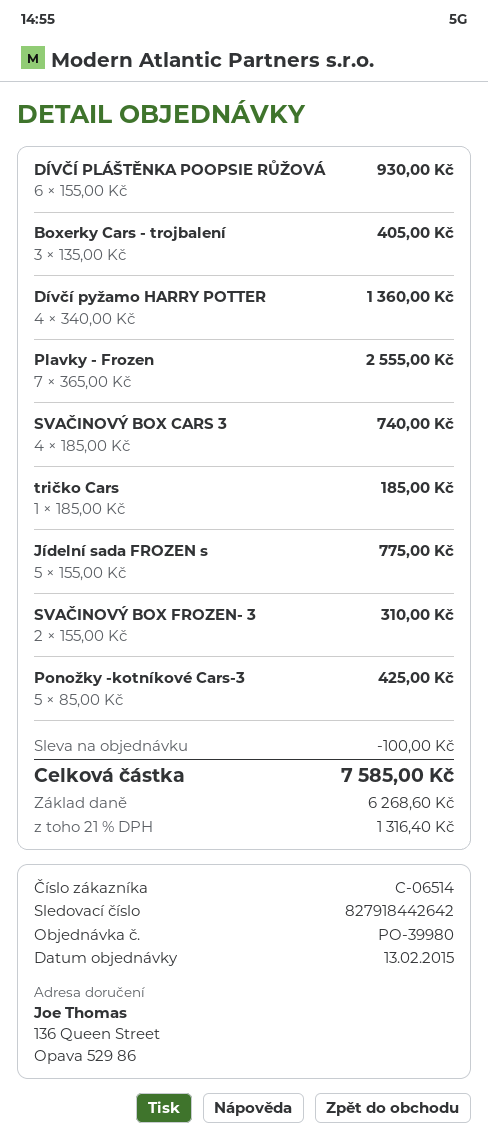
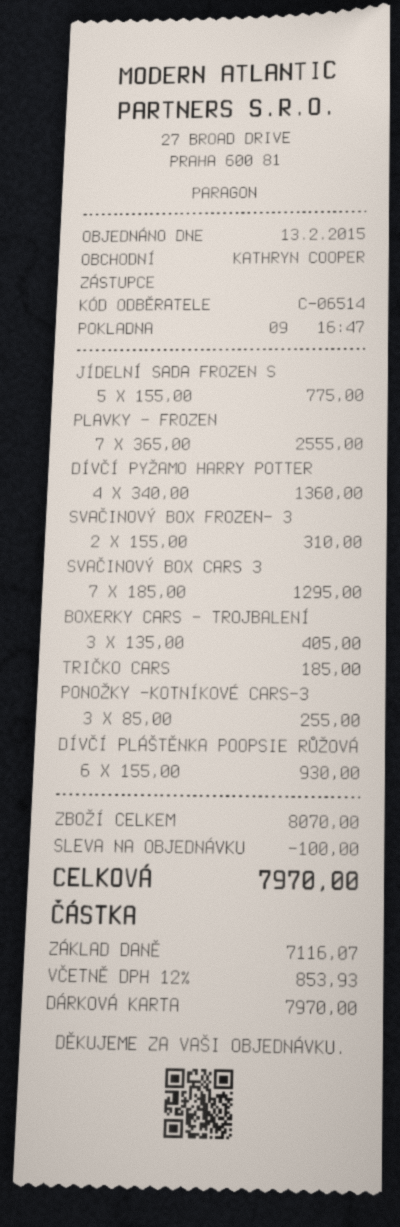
SVAČINOVÝ BOX CARS 3: 4 x 185.00 = 740.00 -> 7 x 185.00 = 1295.00
Ponožky -kotníkové Cars-3: 5 x 85.00 = 425.00 -> 3 x 85.00 = 255.00
net: 6268.60 -> 7116.07
tax: 21% = 1316.40 -> 12% = 853.93
total: 7585.00 -> 7970.00

